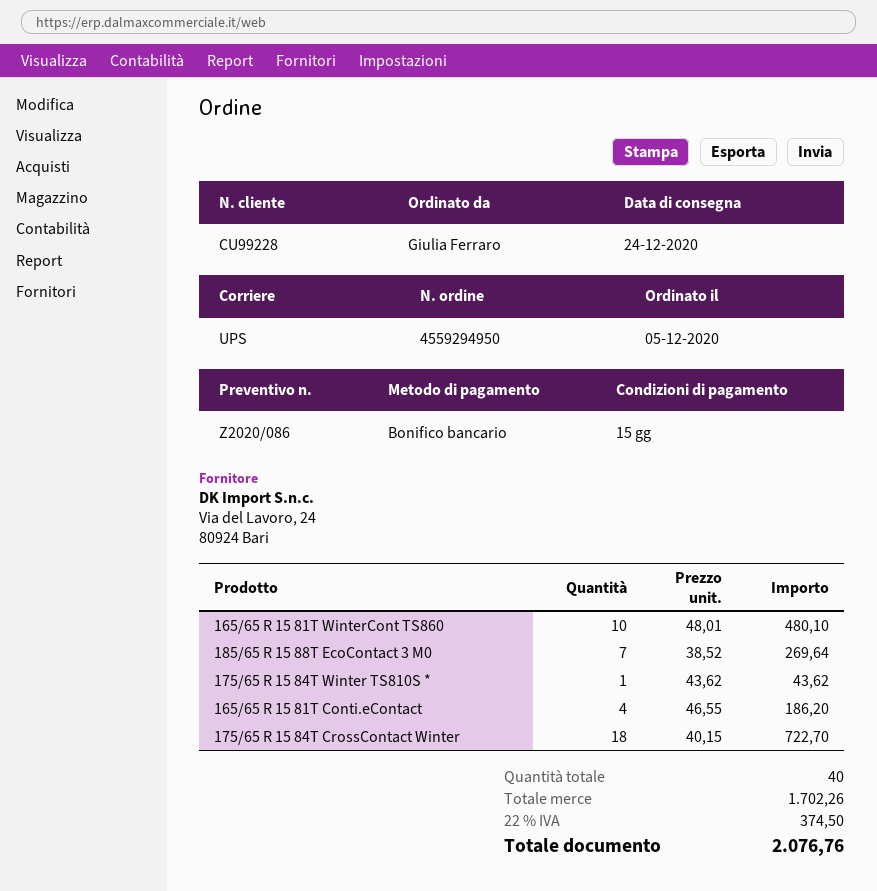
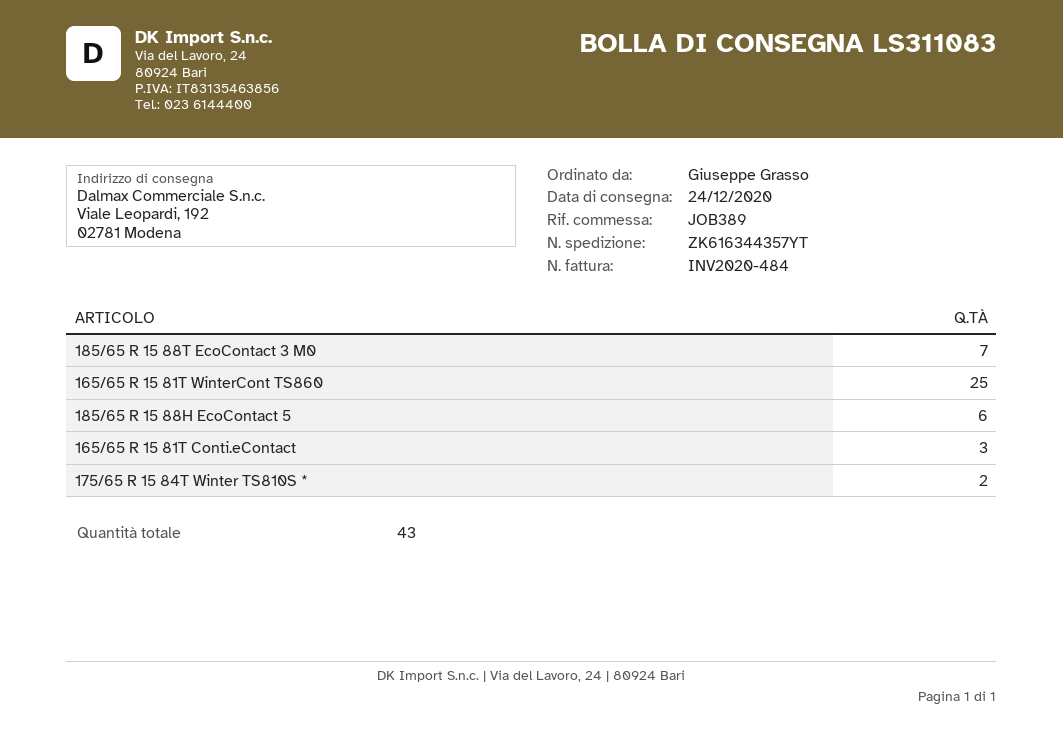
ordered by: Giulia Ferraro -> Giuseppe Grasso
165/65 R 15 81T WinterCont TS860: 10 -> 25
175/65 R 15 84T Winter TS810S *: 1 -> 2
165/65 R 15 81T Conti.eContact: 4 -> 3
175/65 R 15 84T CrossContact Winter: 18 -> none
185/65 R 15 88H EcoContact 5: none -> 6
total quantity: 40 -> 43

